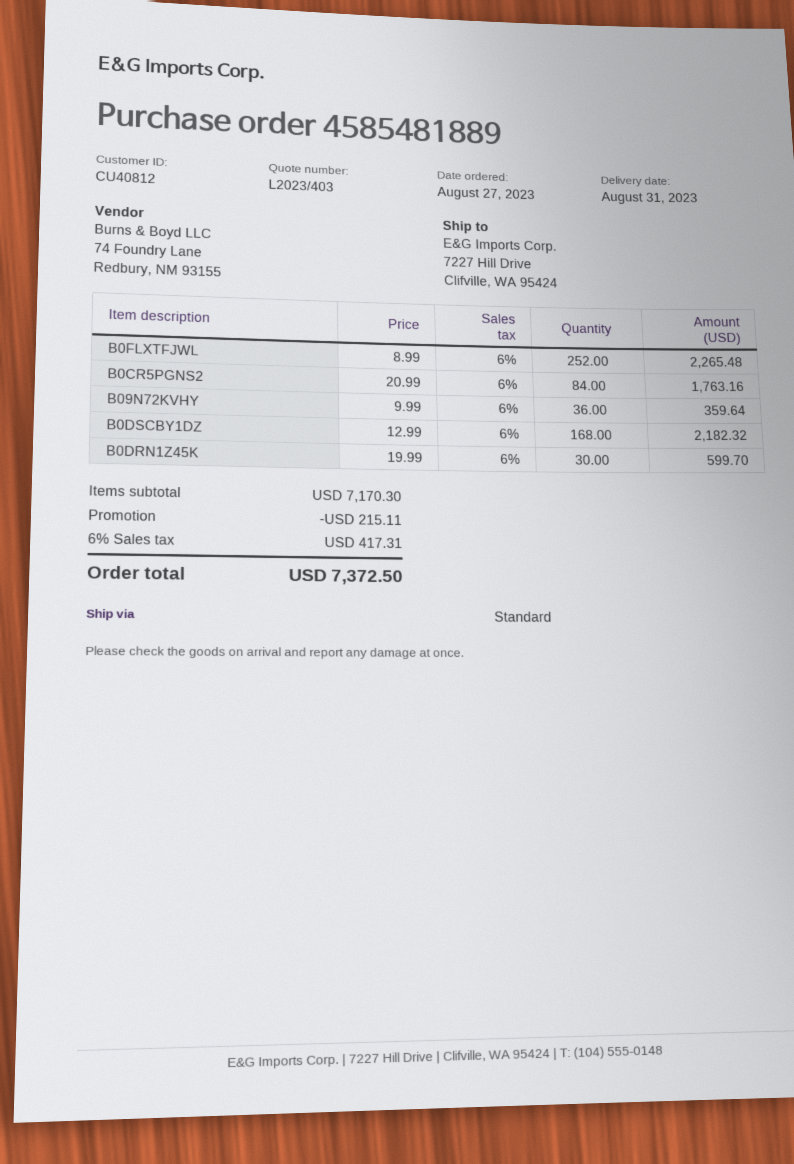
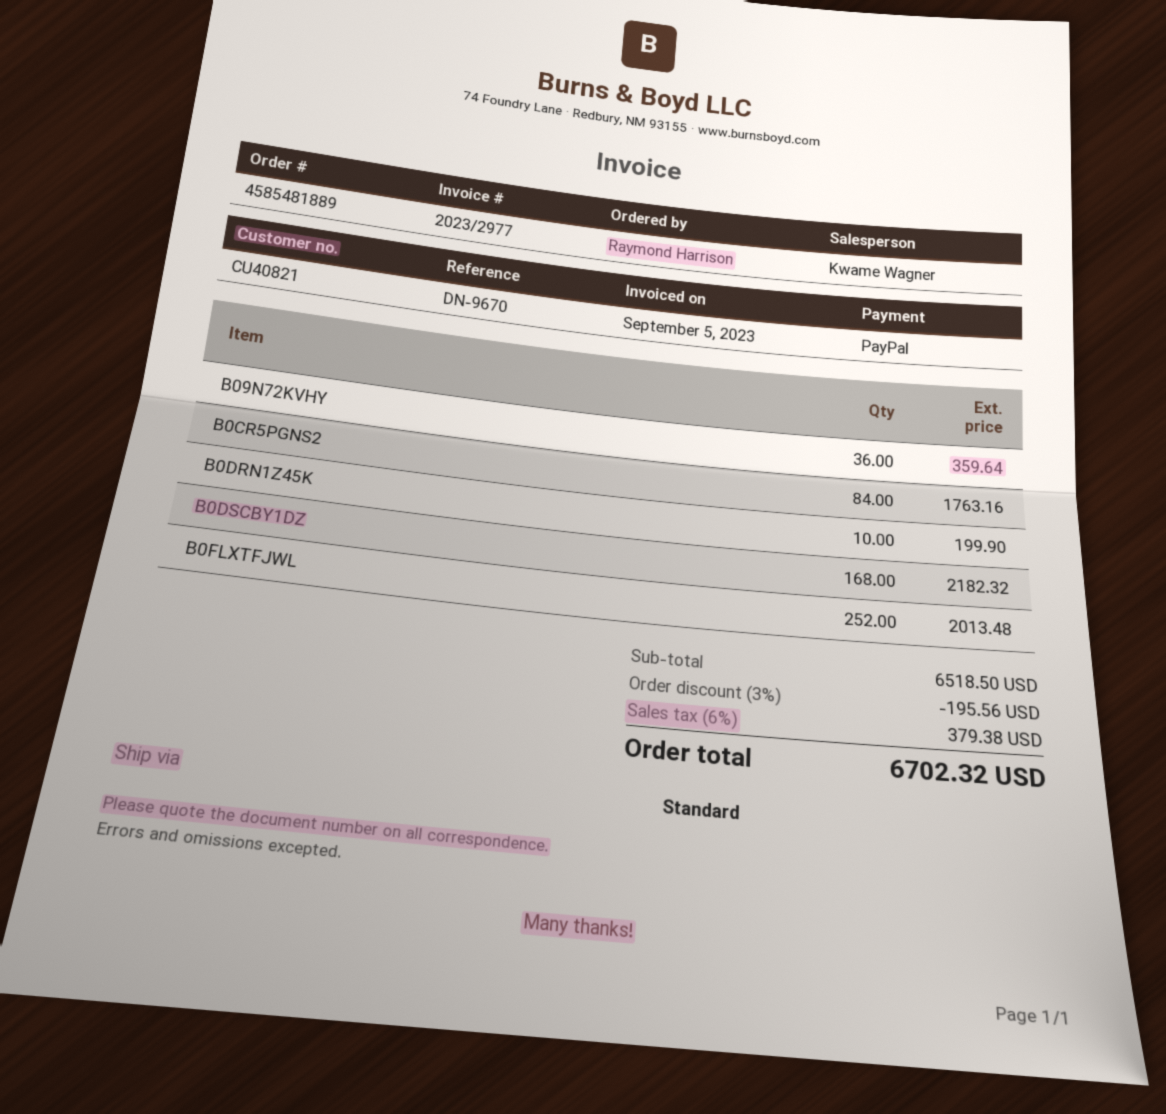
customer number: CU40812 -> CU40821
B0FLXTFJWL: 252 for 2265.48 -> 252 for 2013.48
B0DRN1Z45K: 30 for 599.70 -> 10 for 199.90
subtotal: 7170.30 -> 6518.50
discount: 215.11 -> 195.56
tax: 6% = 417.31 -> 6% = 379.38
total: 7372.50 -> 6702.32

